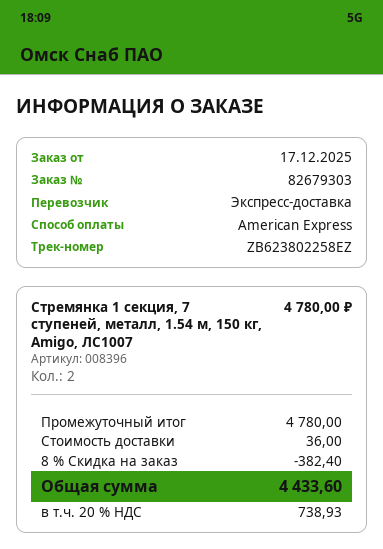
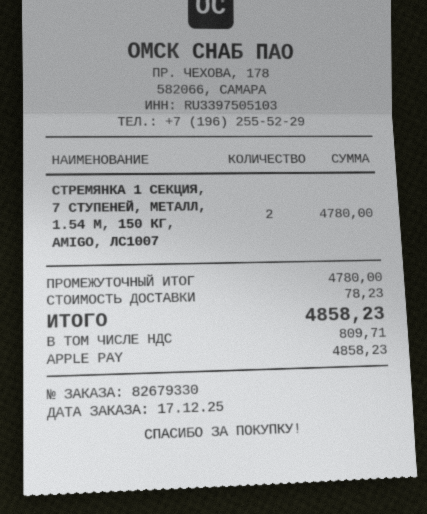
order number: 82679303 -> 82679330
payment method: American Express -> Apple Pay
discount: 8% = 382.40 -> none
shipping: 36.00 -> 78.23
tax: 738.93 -> 809.71
total: 4433.60 -> 4858.23

